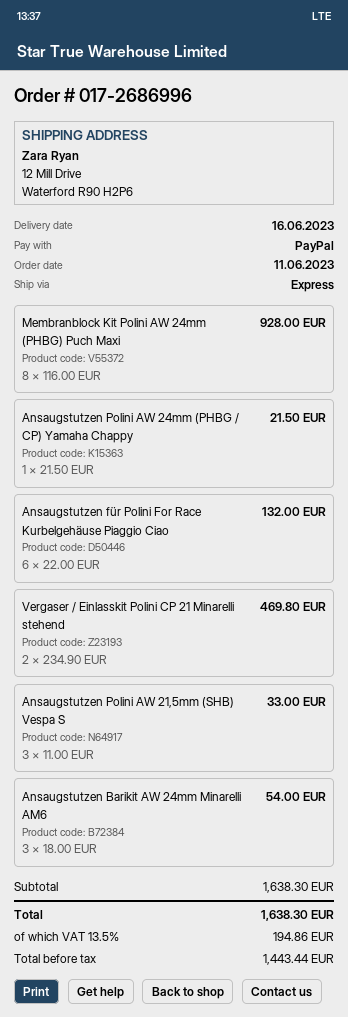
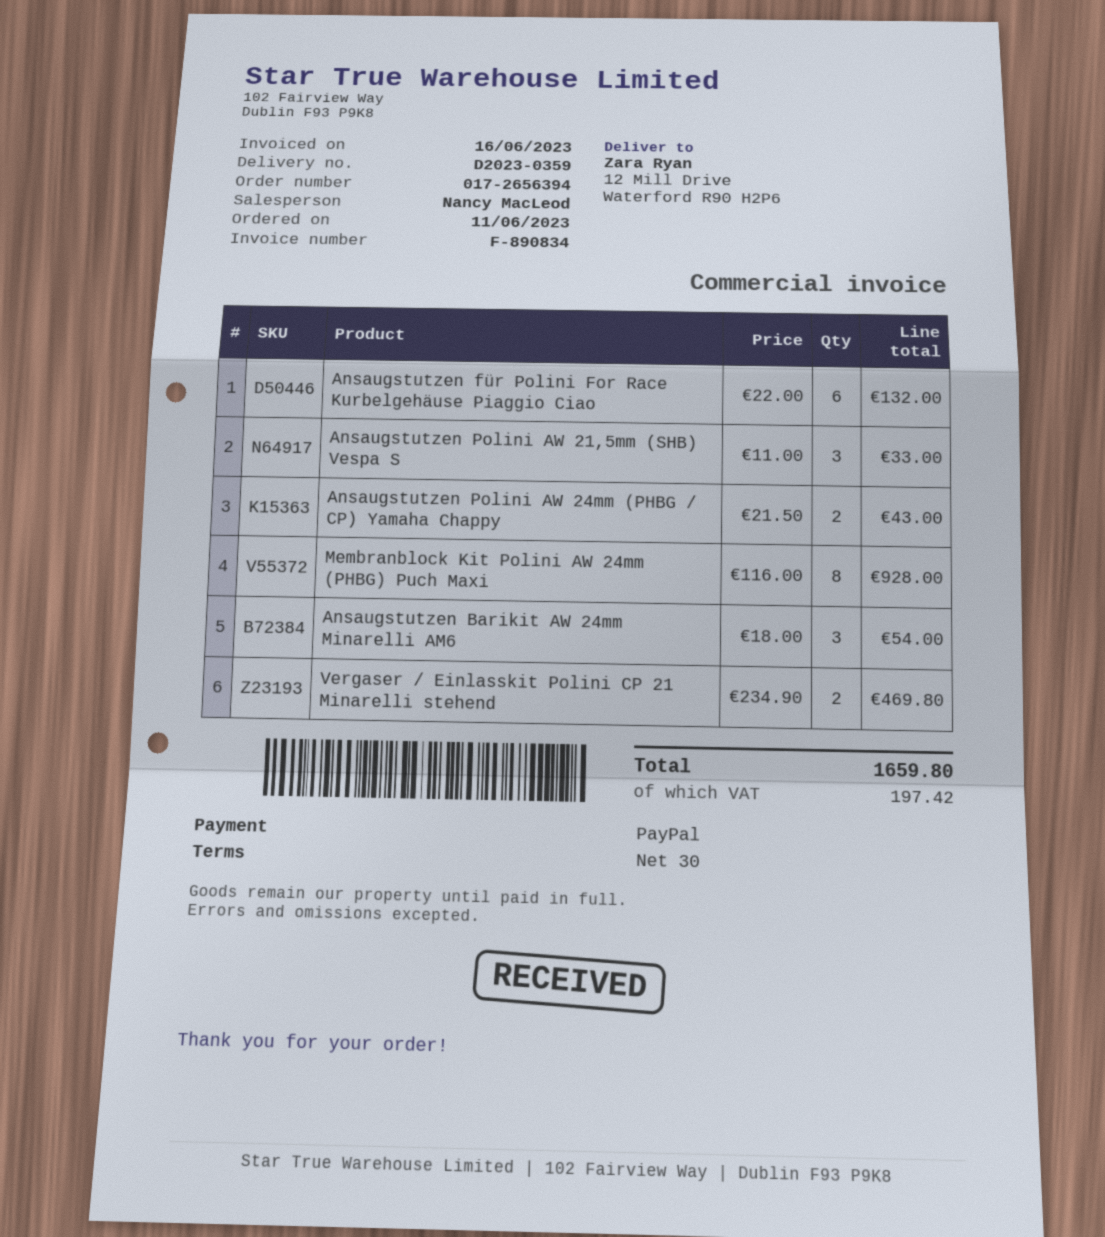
order number: 017-2686996 -> 017-2656394
Ansaugstutzen Polini AW 24mm (PHBG / CP) Yamaha Chappy: 1 x 21.50 = 21.50 -> 2 x 21.50 = 43.00
tax: 194.86 -> 197.42
total: 1638.30 -> 1659.80

